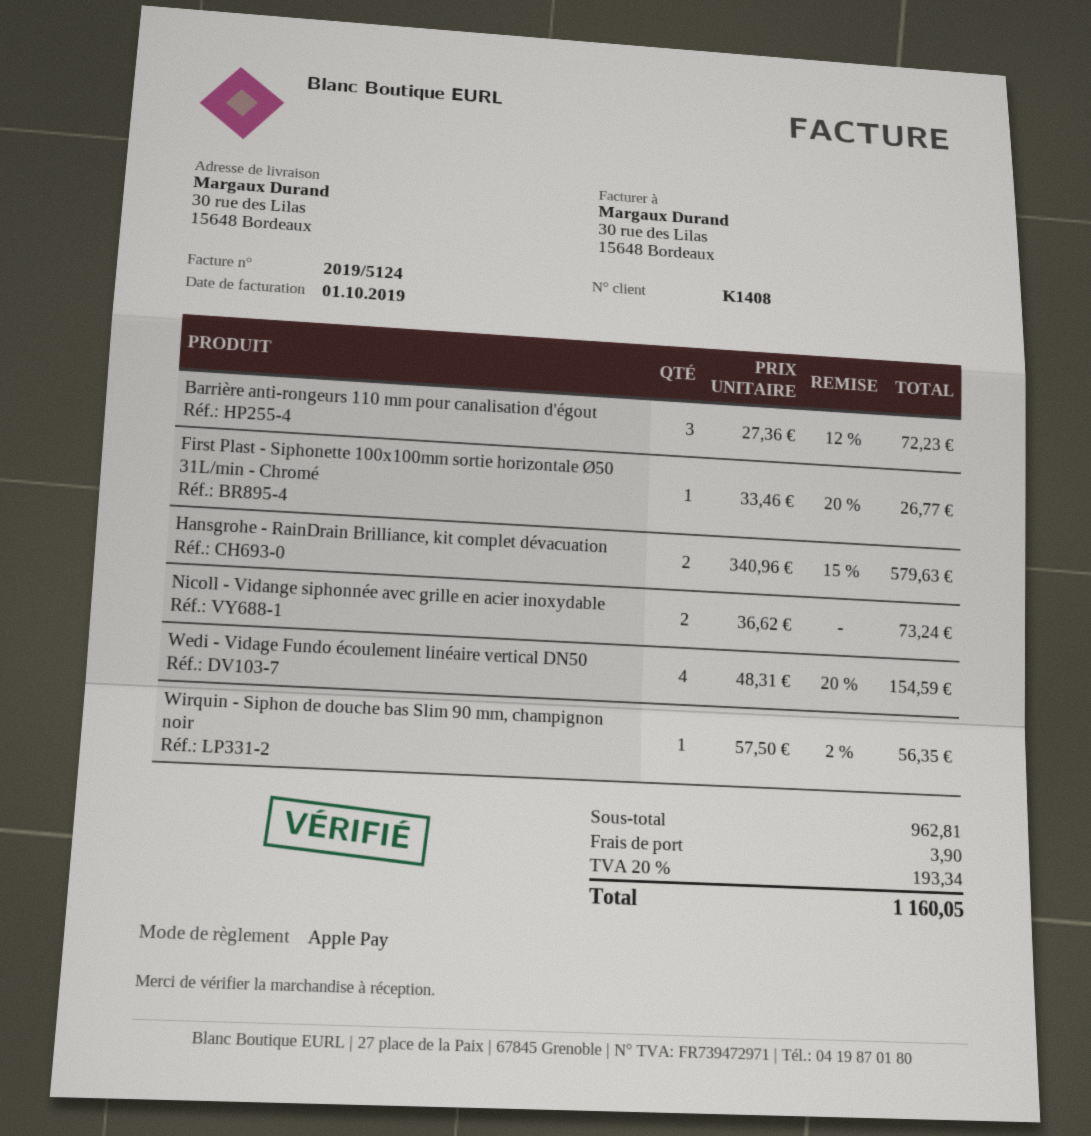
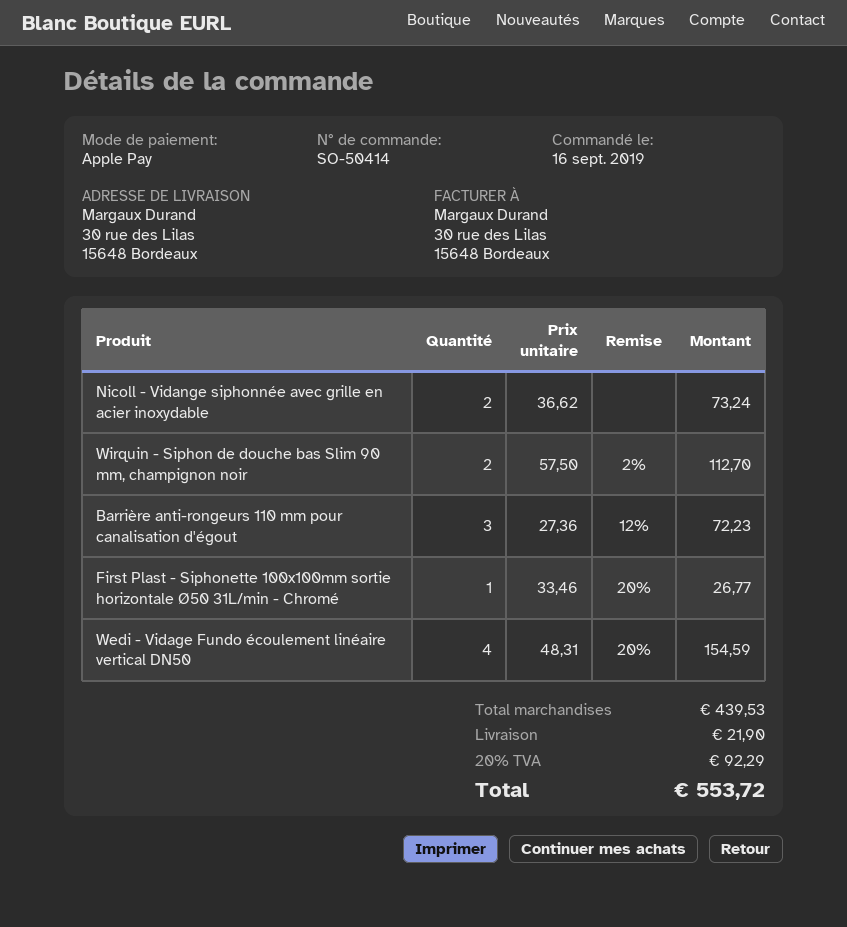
Hansgrohe - RainDrain Brilliance, kit complet dévacuation: 2 x 340.96 - 15% = 579.63 -> none
Wirquin - Siphon de douche bas Slim 90 mm, champignon noir: 1 x 57.50 - 2% = 56.35 -> 2 x 57.50 - 2% = 112.70
subtotal: 962.81 -> 439.53
shipping: 3.90 -> 21.90
tax: 20% = 193.34 -> 20% = 92.29
total: 1160.05 -> 553.72

